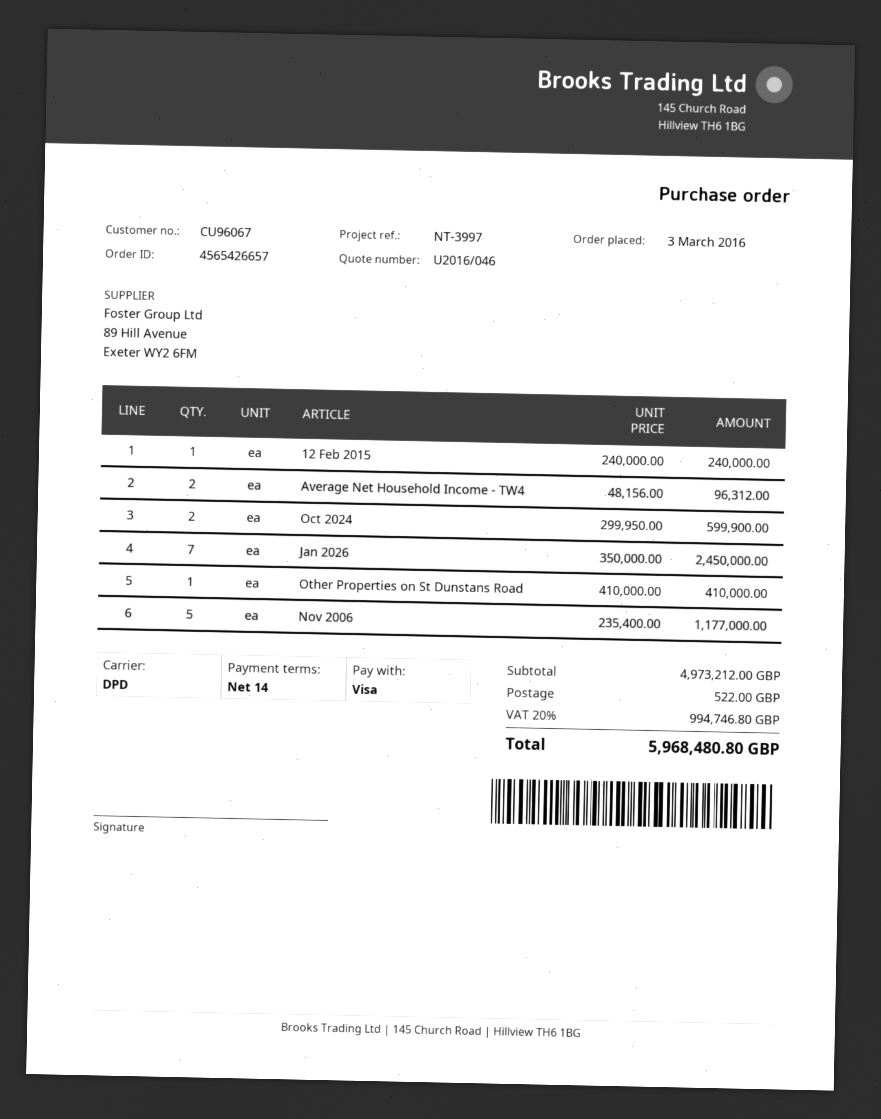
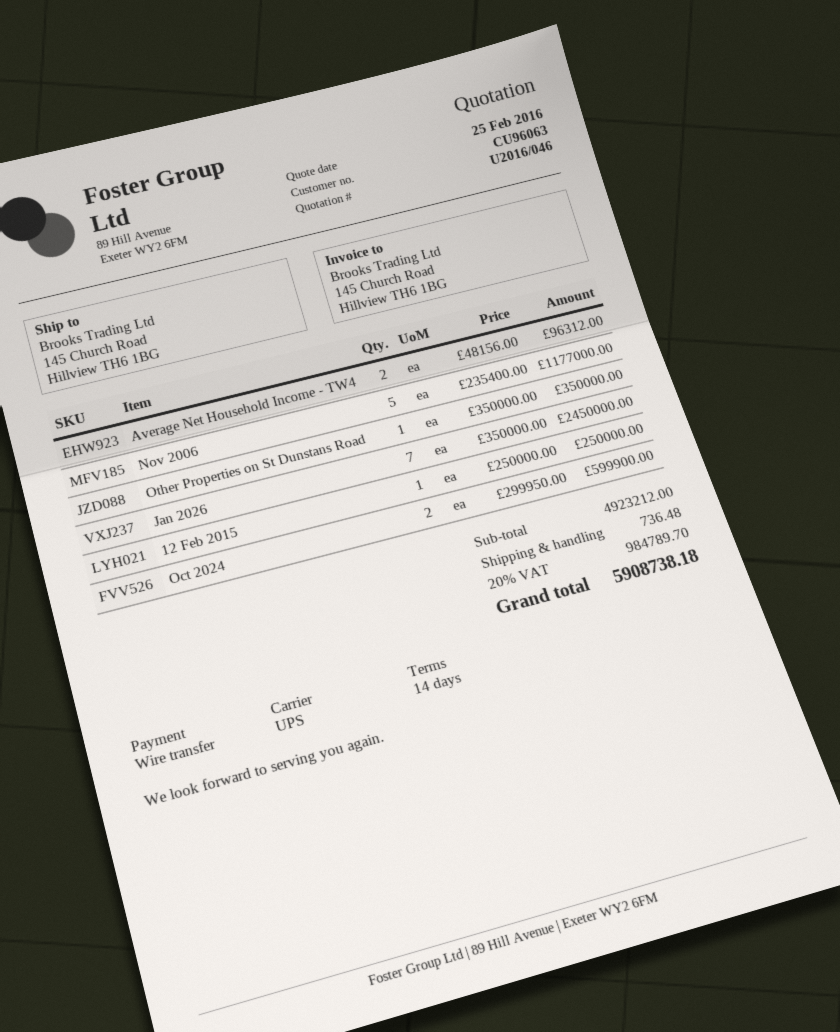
customer number: CU96067 -> CU96063
payment method: Visa -> bank transfer
shipping method: DPD -> UPS
12 Feb 2015: 1 x 240000.00 = 240000.00 -> 1 x 250000.00 = 250000.00
Other Properties on St Dunstans Road: 1 x 410000.00 = 410000.00 -> 1 x 350000.00 = 350000.00
subtotal: 4973212.00 -> 4923212.00
shipping: 522.00 -> 736.48
tax: 20% = 994746.80 -> 20% = 984789.70
total: 5968480.80 -> 5908738.18

